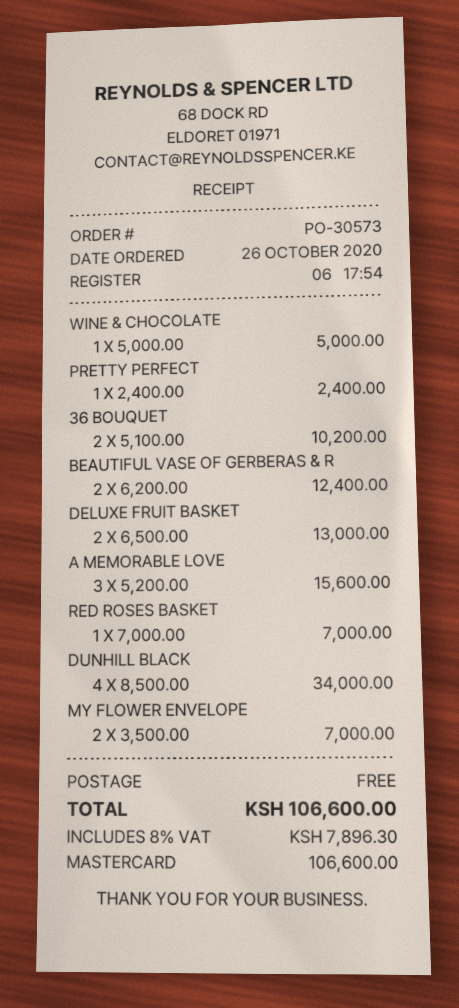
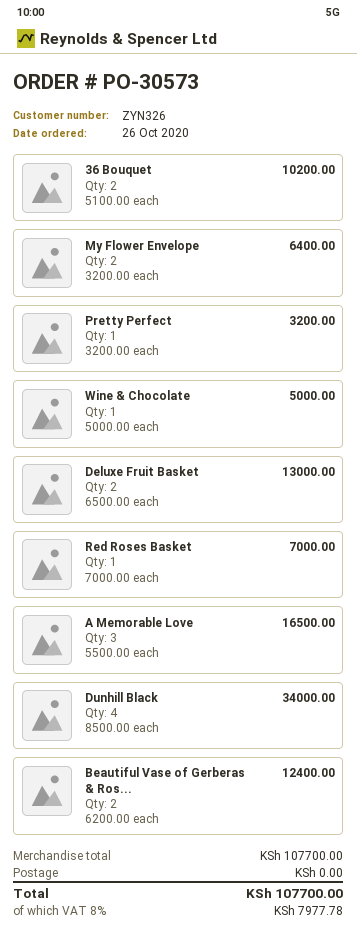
PRETTY PERFECT: 1 x 2400.00 = 2400.00 -> 1 x 3200.00 = 3200.00
A MEMORABLE LOVE: 3 x 5200.00 = 15600.00 -> 3 x 5500.00 = 16500.00
MY FLOWER ENVELOPE: 2 x 3500.00 = 7000.00 -> 2 x 3200.00 = 6400.00
tax: 8% = 7896.30 -> 8% = 7977.78
total: 106600.00 -> 107700.00

